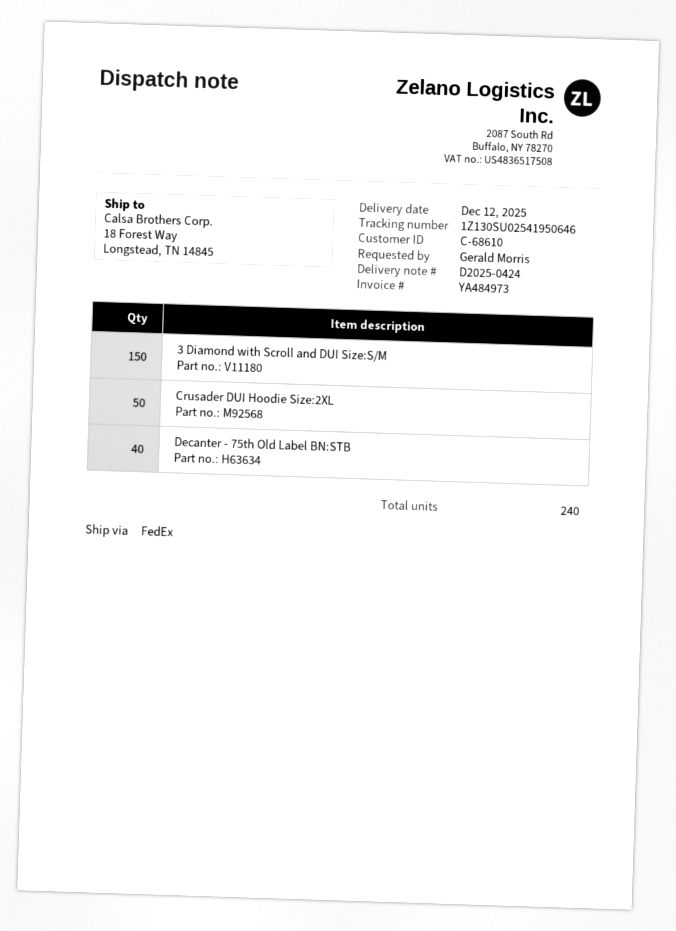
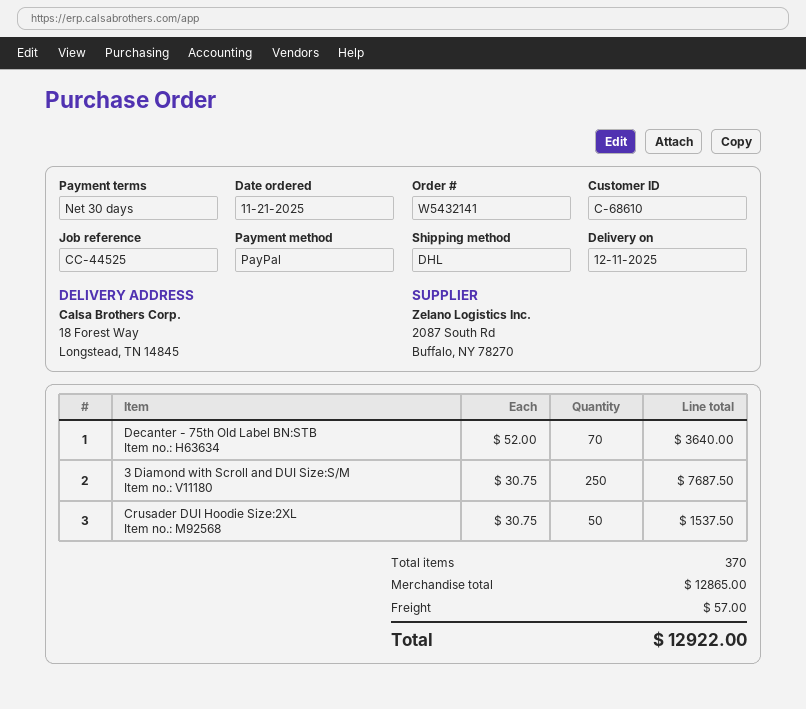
delivery date: 2025-12-12 -> 2025-12-11
shipping method: FedEx -> DHL
3 Diamond with Scroll and DUI Size:S/M: 150 -> 250
Decanter - 75th Old Label BN:STB: 40 -> 70
total quantity: 240 -> 370

